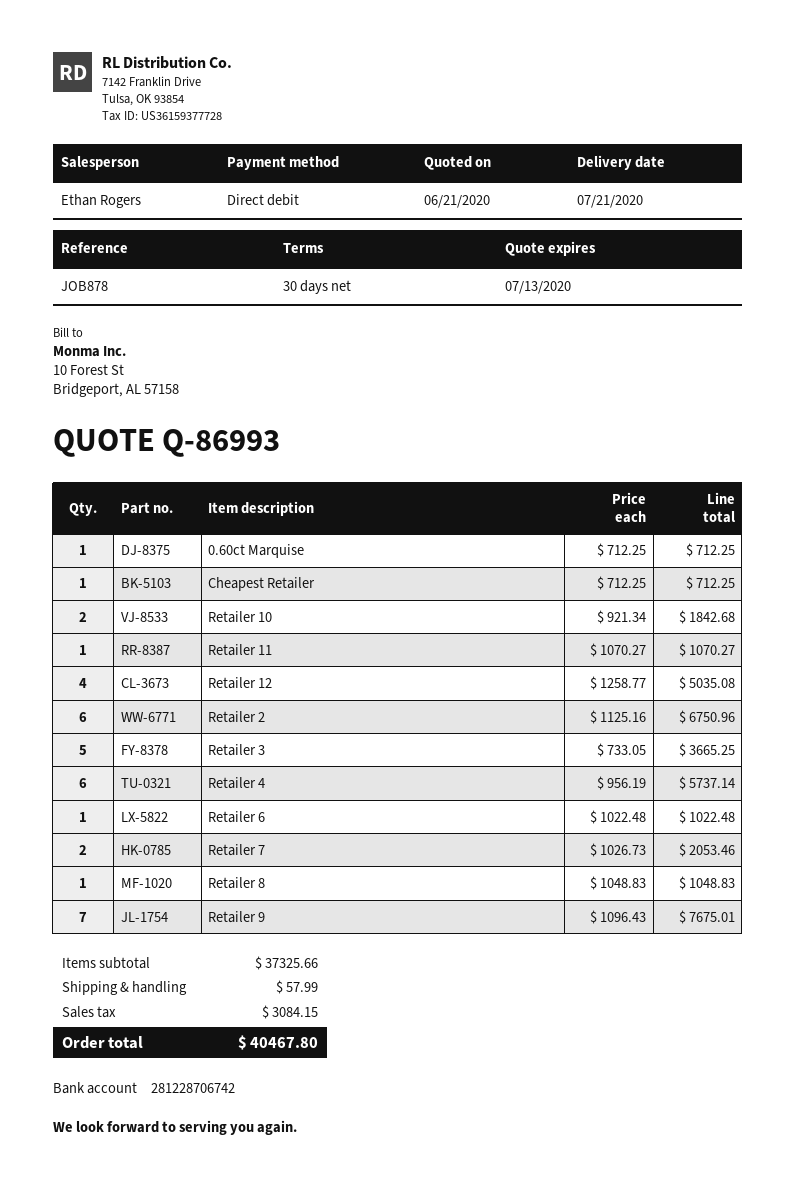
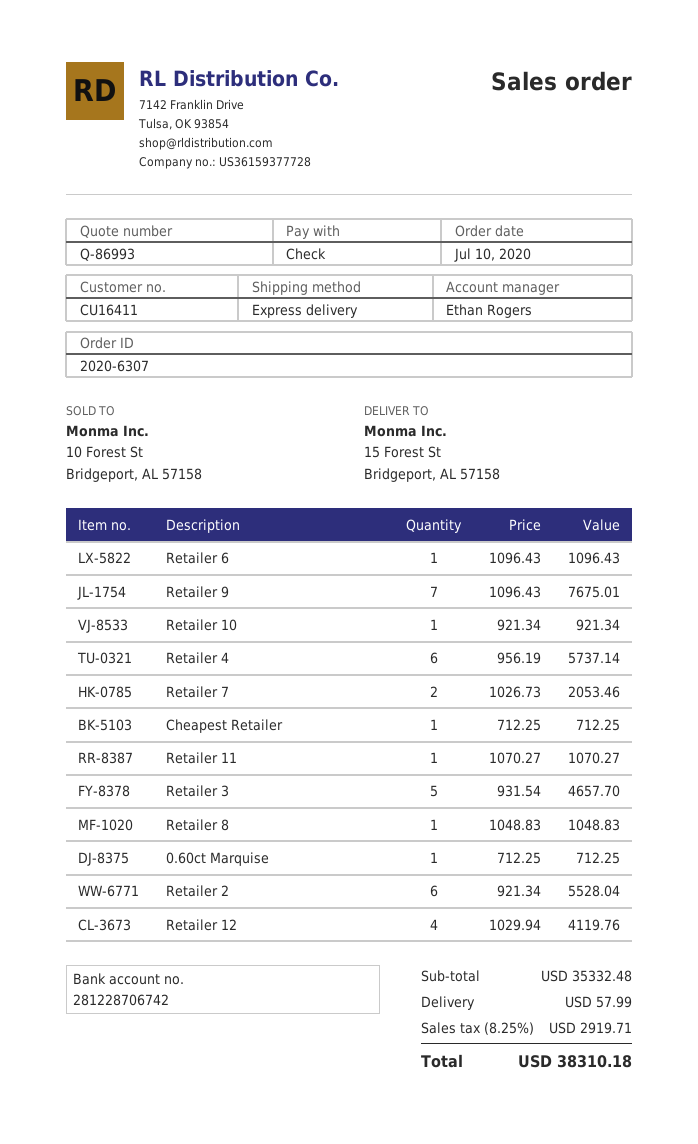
payment method: direct debit -> cheque
Retailer 10: 2 x 921.34 = 1842.68 -> 1 x 921.34 = 921.34
Retailer 12: 4 x 1258.77 = 5035.08 -> 4 x 1029.94 = 4119.76
Retailer 2: 6 x 1125.16 = 6750.96 -> 6 x 921.34 = 5528.04
Retailer 3: 5 x 733.05 = 3665.25 -> 5 x 931.54 = 4657.70
Retailer 6: 1 x 1022.48 = 1022.48 -> 1 x 1096.43 = 1096.43
subtotal: 37325.66 -> 35332.48
tax: 3084.15 -> 2919.71
total: 40467.80 -> 38310.18

